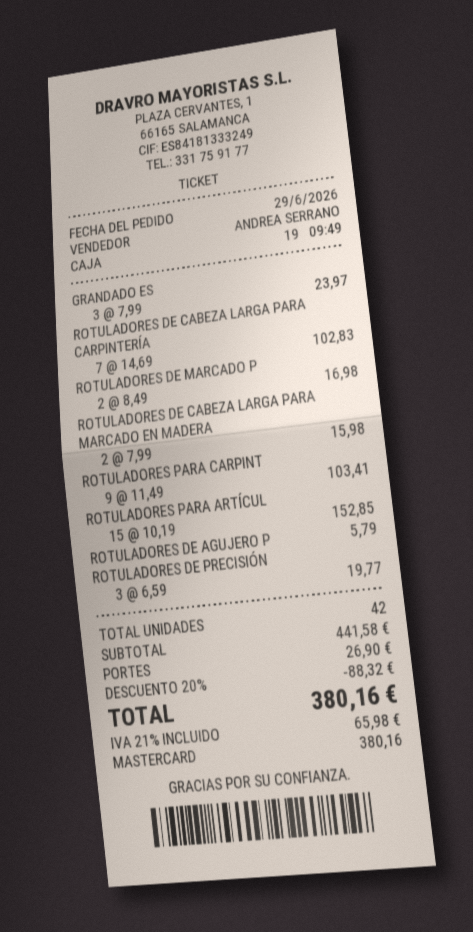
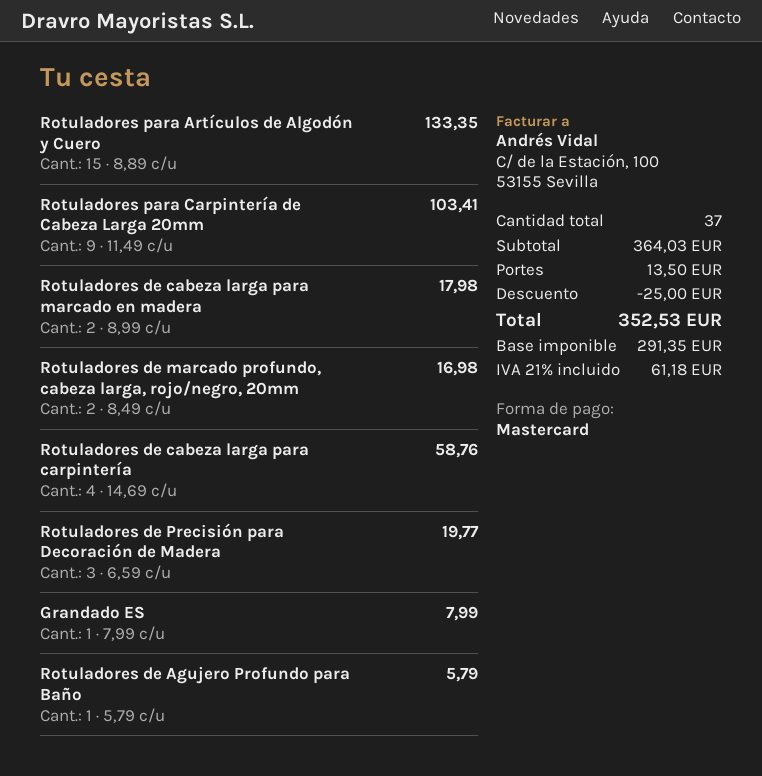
GRANDADO ES: 3 x 7.99 = 23.97 -> 1 x 7.99 = 7.99
ROTULADORES DE CABEZA LARGA PARA CARPINTERÍA: 7 x 14.69 = 102.83 -> 4 x 14.69 = 58.76
ROTULADORES DE CABEZA LARGA PARA MARCADO EN MADERA: 2 x 7.99 = 15.98 -> 2 x 8.99 = 17.98
ROTULADORES PARA ARTÍCUL: 15 x 10.19 = 152.85 -> 15 x 8.89 = 133.35
total quantity: 42 -> 37
subtotal: 441.58 -> 364.03
discount: 88.32 -> 25.00
shipping: 26.90 -> 13.50
tax: 21% = 65.98 -> 21% = 61.18
total: 380.16 -> 352.53

